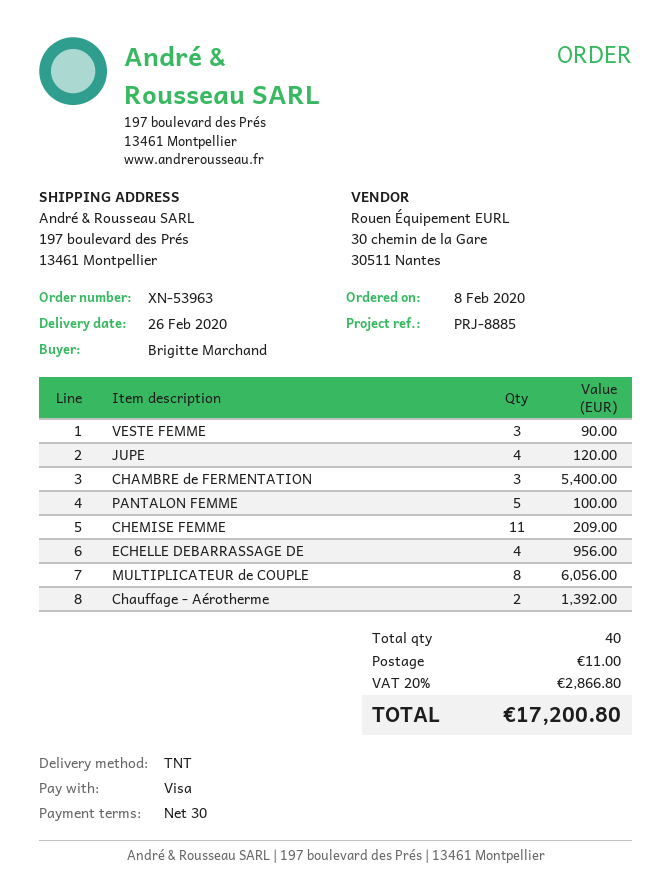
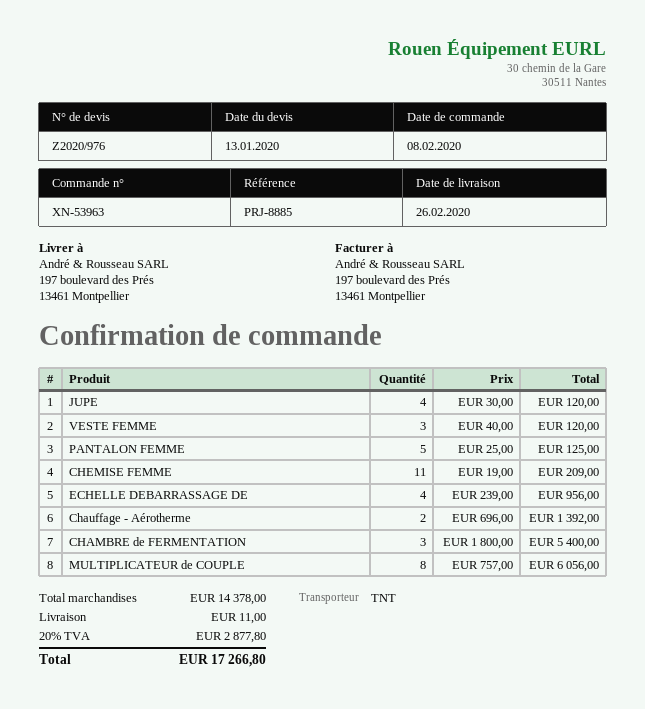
VESTE FEMME: 3 for 90.00 -> 3 for 120.00
PANTALON FEMME: 5 for 100.00 -> 5 for 125.00
tax: 20% = 2866.80 -> 20% = 2877.80
total: 17200.80 -> 17266.80

